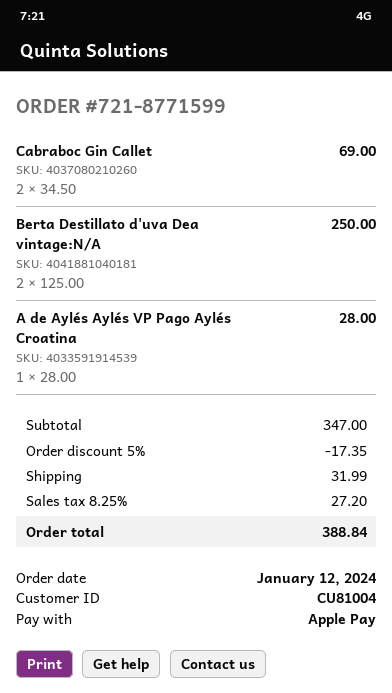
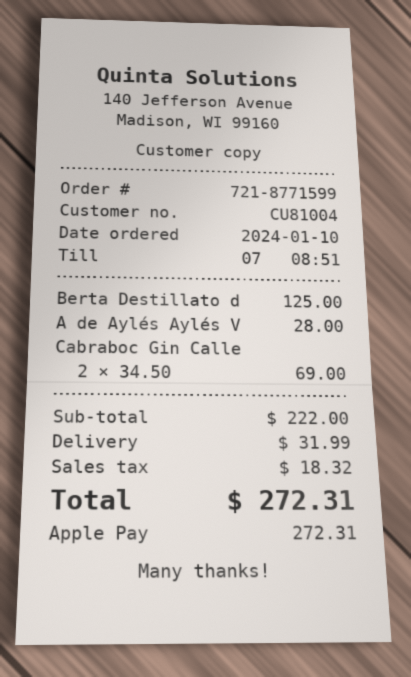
order date: 2024-01-12 -> 2024-01-10
Berta Destillato d'uva Dea vintage:N/A: 2 x 125.00 = 250.00 -> 1 x 125.00 = 125.00
subtotal: 347.00 -> 222.00
discount: 5% = 17.35 -> none
tax: 27.20 -> 18.32
total: 388.84 -> 272.31

